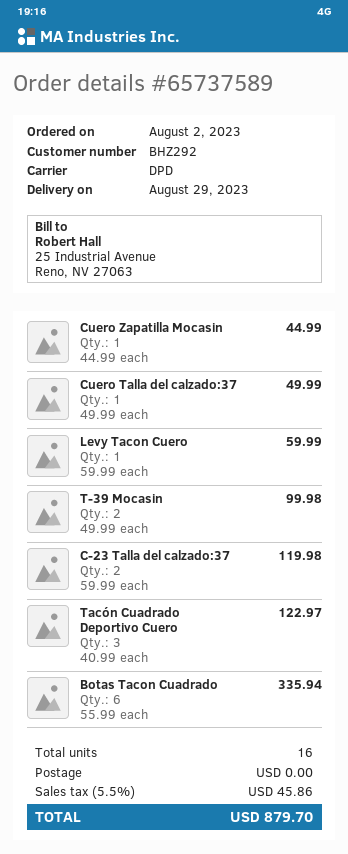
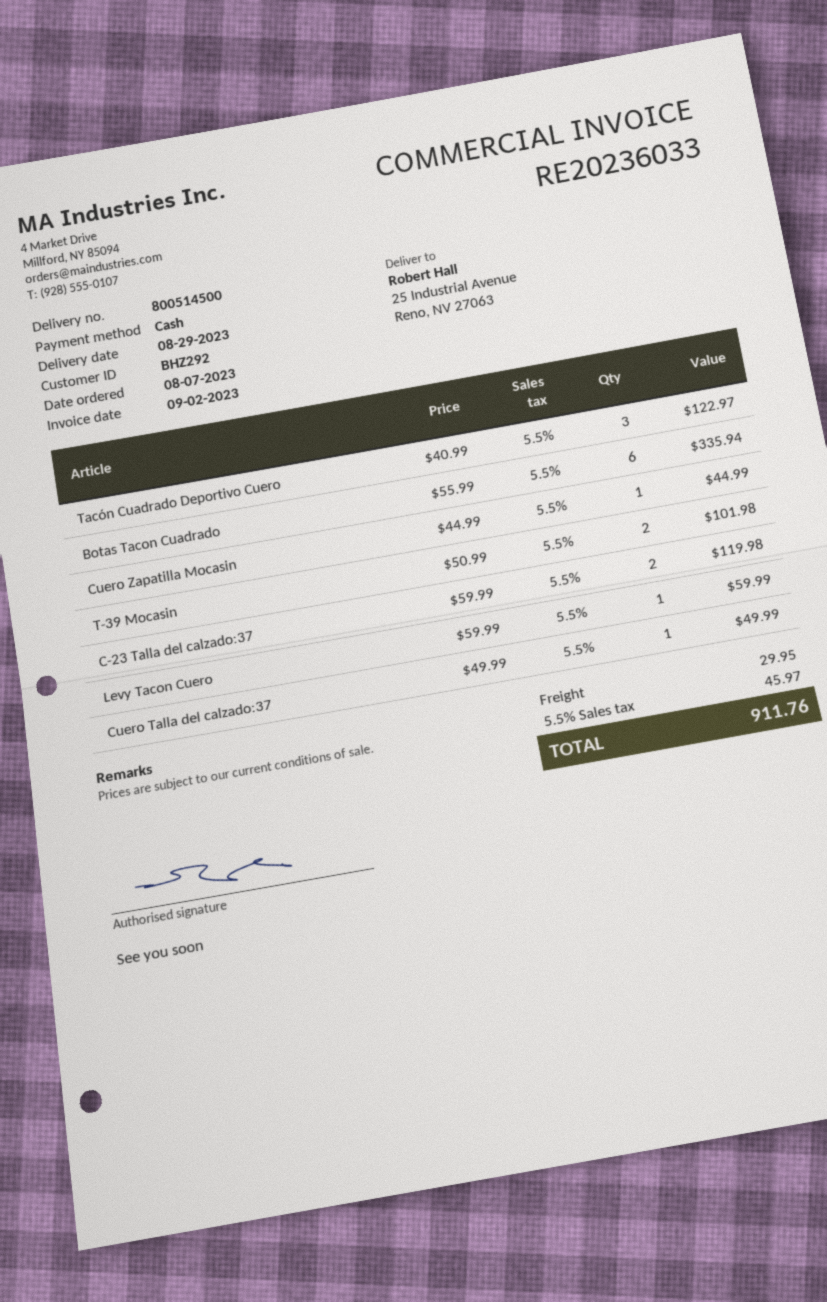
order date: 2023-08-02 -> 2023-08-07
T-39 Mocasin: 2 x 49.99 = 99.98 -> 2 x 50.99 = 101.98
shipping: 0.00 -> 29.95
tax: 5.5% = 45.86 -> 5.5% = 45.97
total: 879.70 -> 911.76

